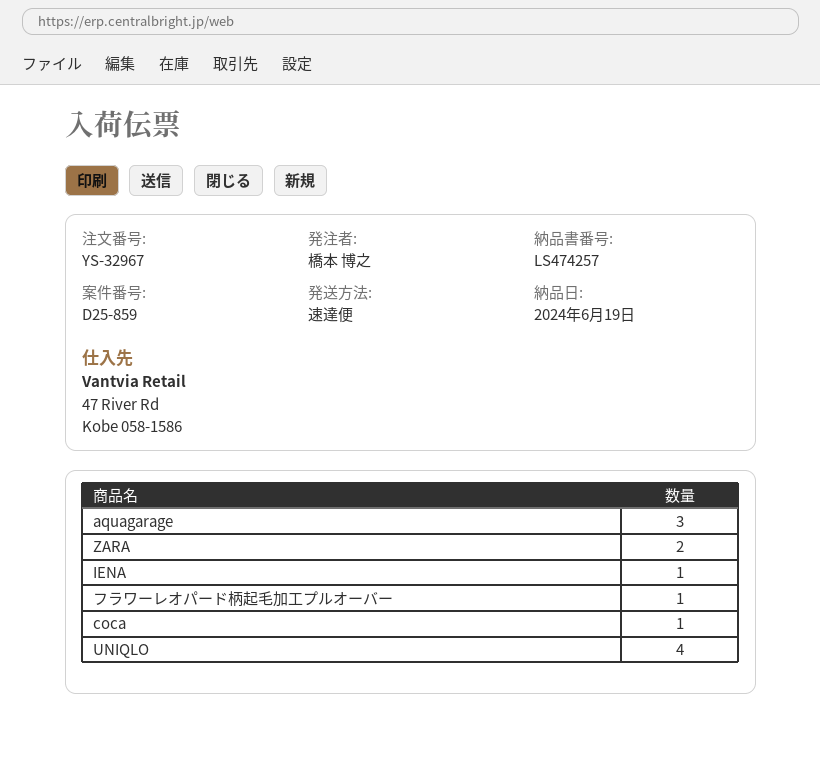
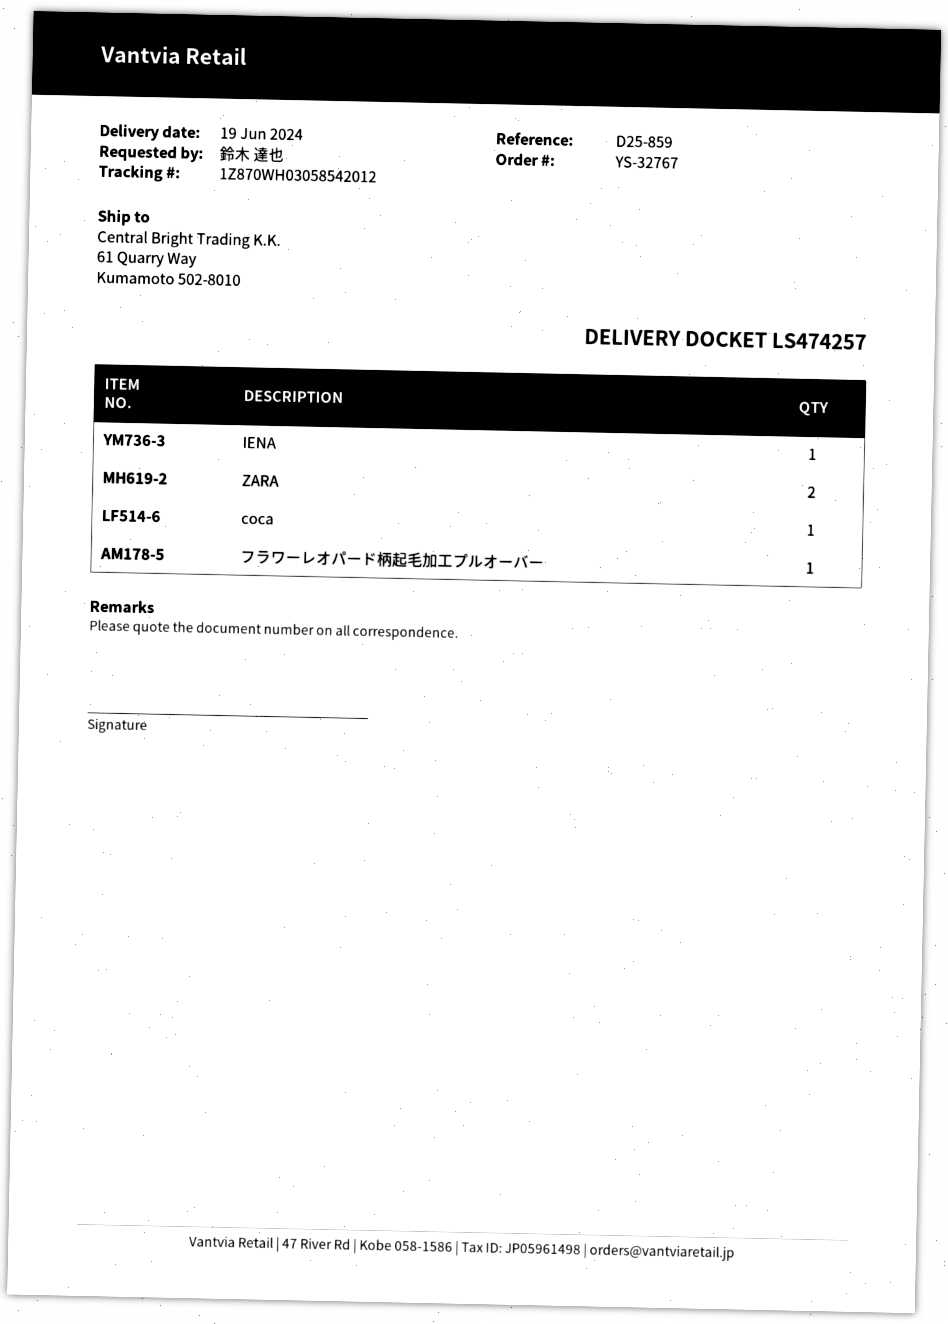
order number: YS-32967 -> YS-32767
ordered by: 橋本 博之 -> 鈴木 達也
aquagarage: 3 -> none
UNIQLO: 4 -> none

